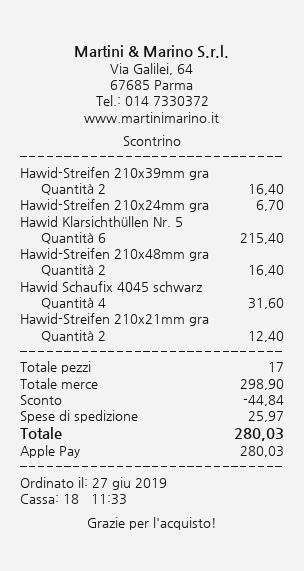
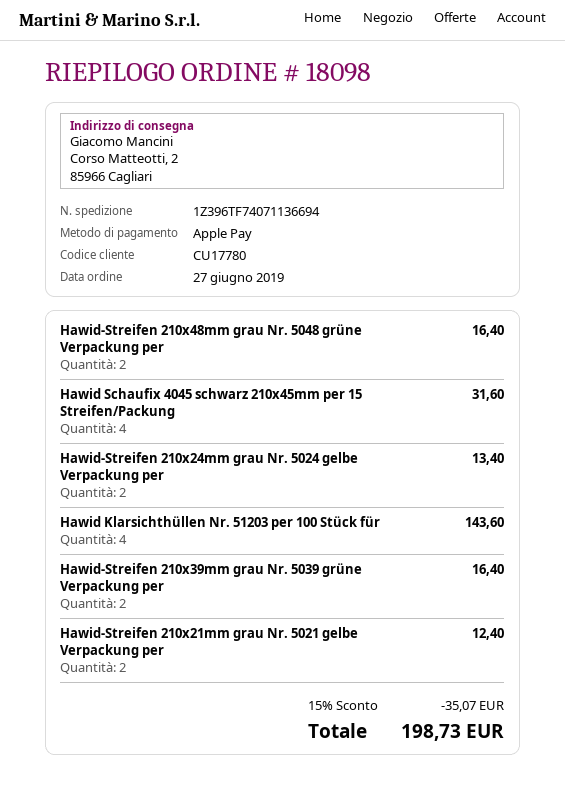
Hawid-Streifen 210x24mm gra: 1 for 6.70 -> 2 for 13.40
Hawid Klarsichthüllen Nr. 5: 6 for 215.40 -> 4 for 143.60
discount: 44.84 -> 35.07
shipping: 25.97 -> none
total: 280.03 -> 198.73

